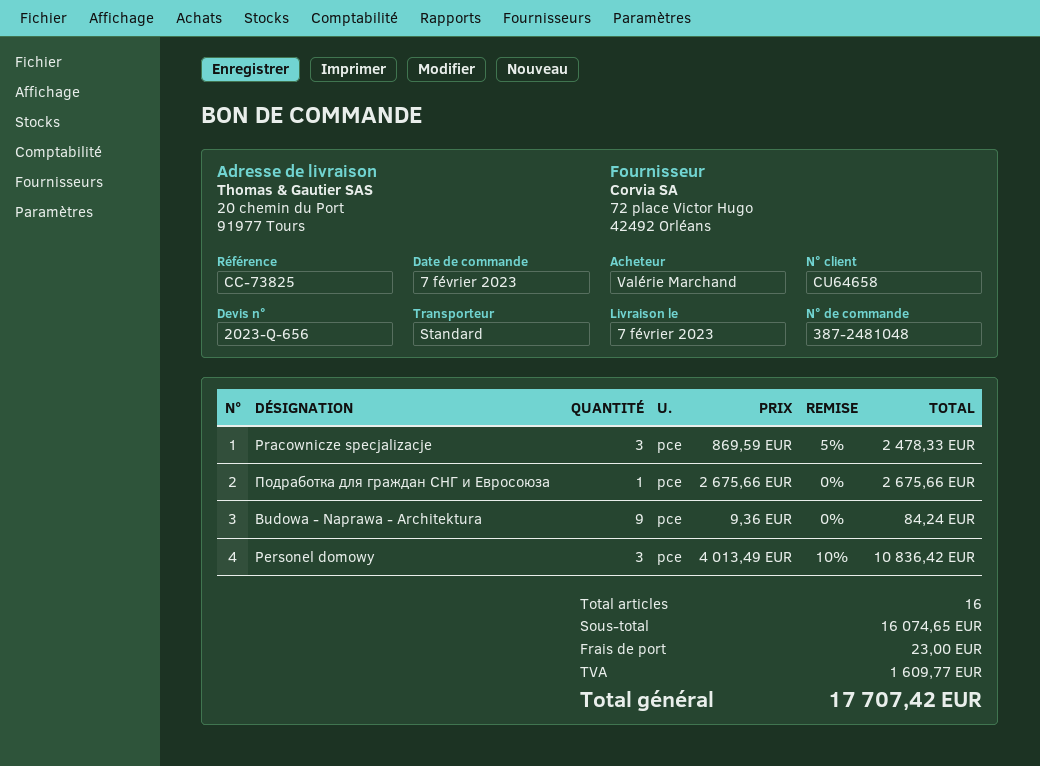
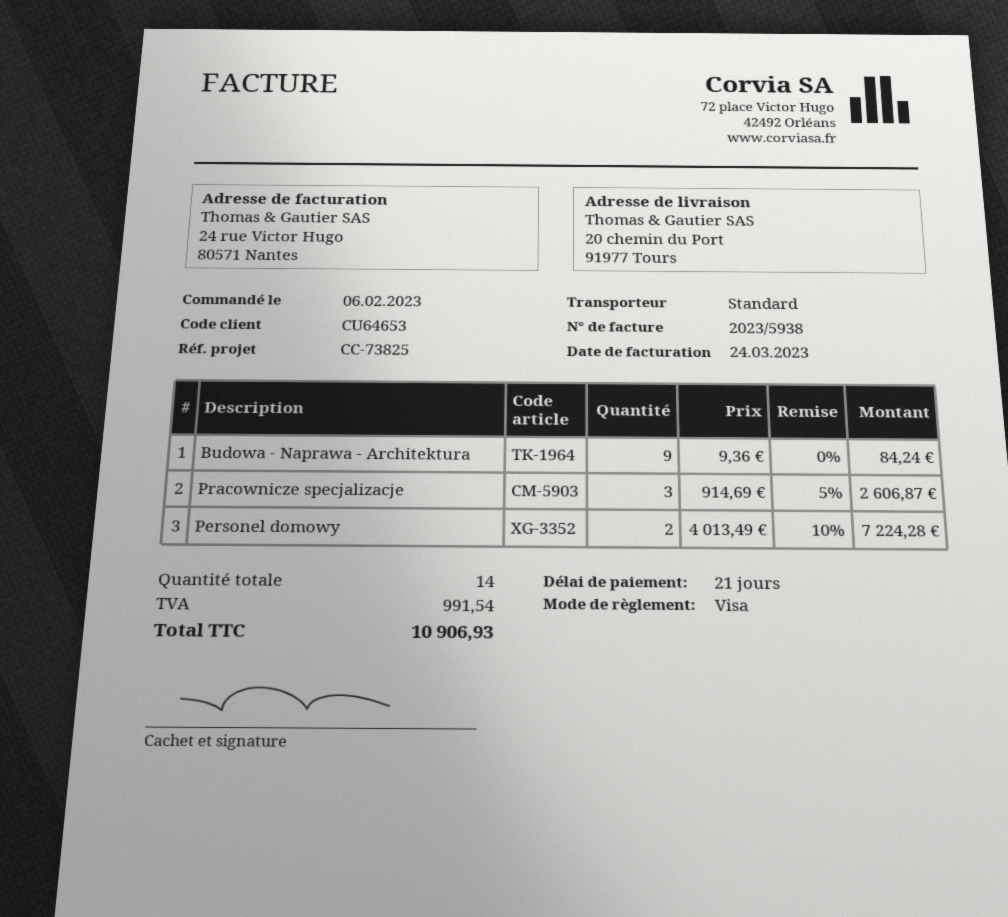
order date: 2023-02-07 -> 2023-02-06
customer number: CU64658 -> CU64653
Pracownicze specjalizacje: 3 x 869.59 - 5% = 2478.33 -> 3 x 914.69 - 5% = 2606.87
Подработка для граждан СНГ и Евросоюза: 1 x 2675.66 = 2675.66 -> none
Personel domowy: 3 x 4013.49 - 10% = 10836.42 -> 2 x 4013.49 - 10% = 7224.28
total quantity: 16 -> 14
shipping: 23.00 -> none
tax: 1609.77 -> 991.54
total: 17707.42 -> 10906.93

